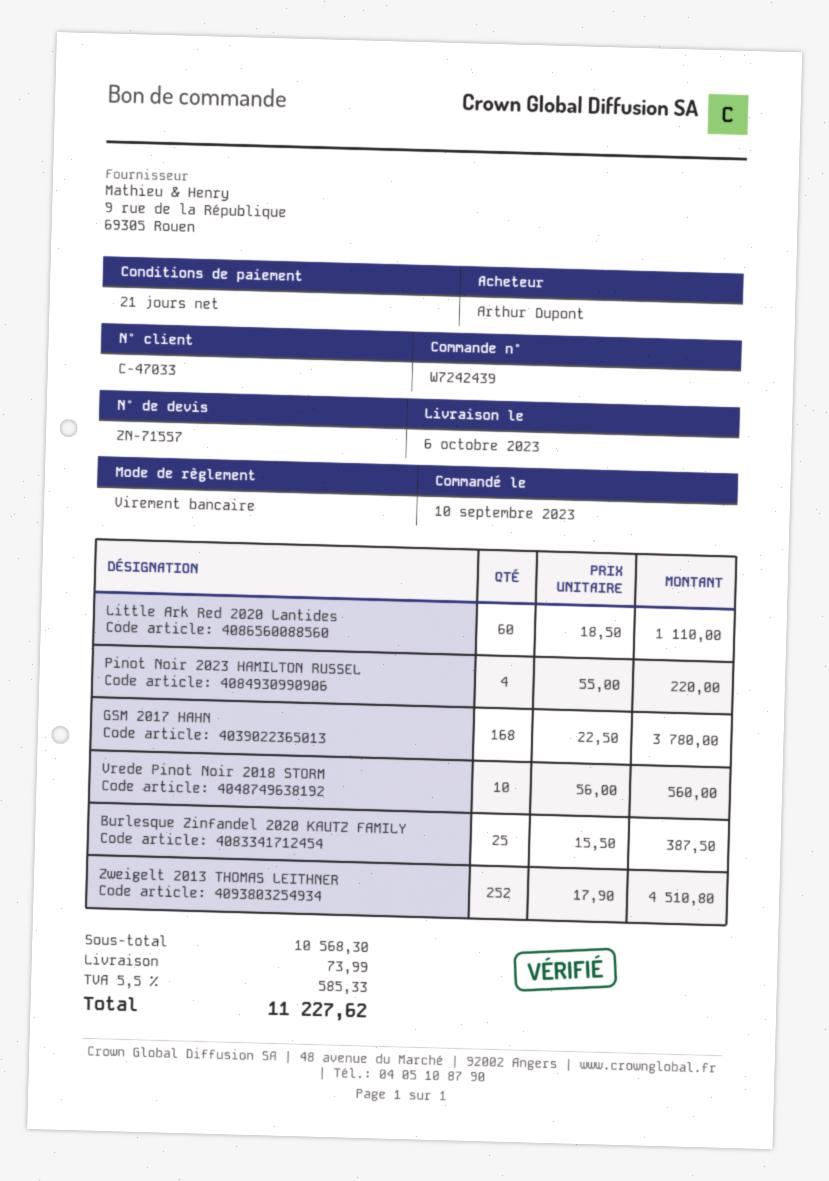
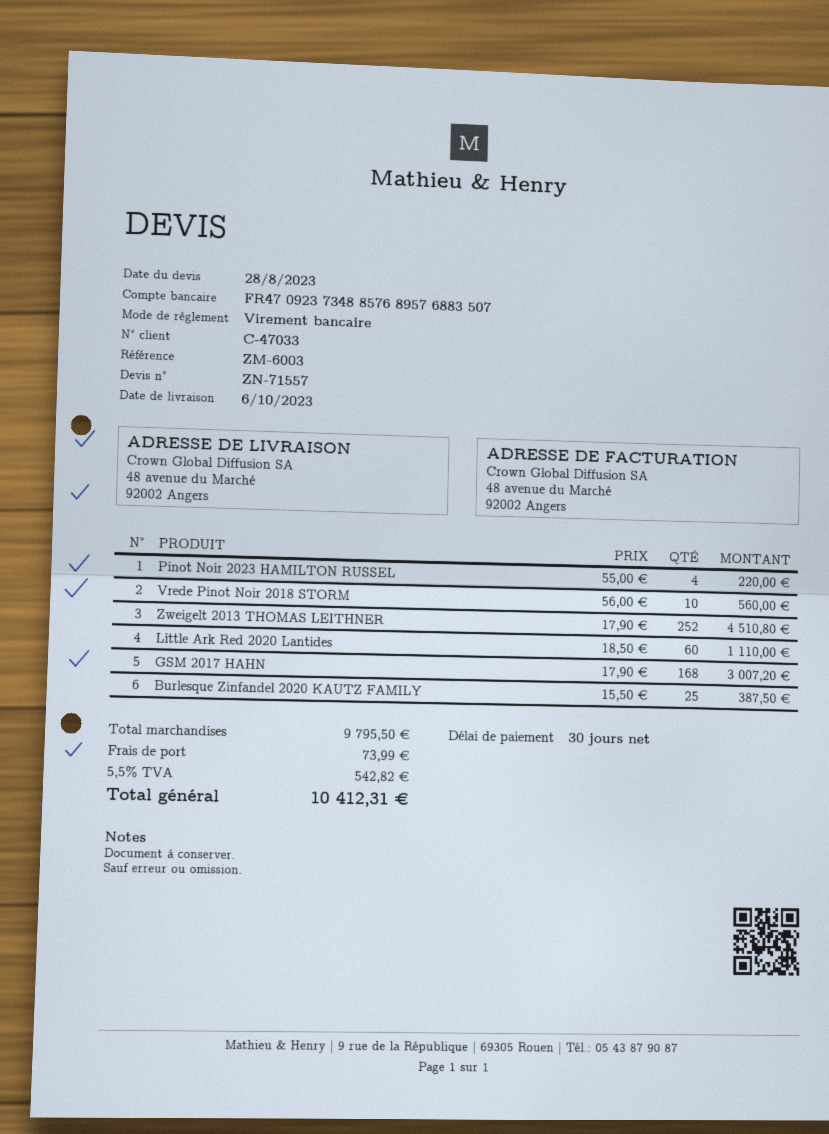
payment terms: 21 days -> 30 days
GSM 2017 HAHN: 168 x 22.50 = 3780.00 -> 168 x 17.90 = 3007.20
subtotal: 10568.30 -> 9795.50
tax: 5.5% = 585.33 -> 5.5% = 542.82
total: 11227.62 -> 10412.31

